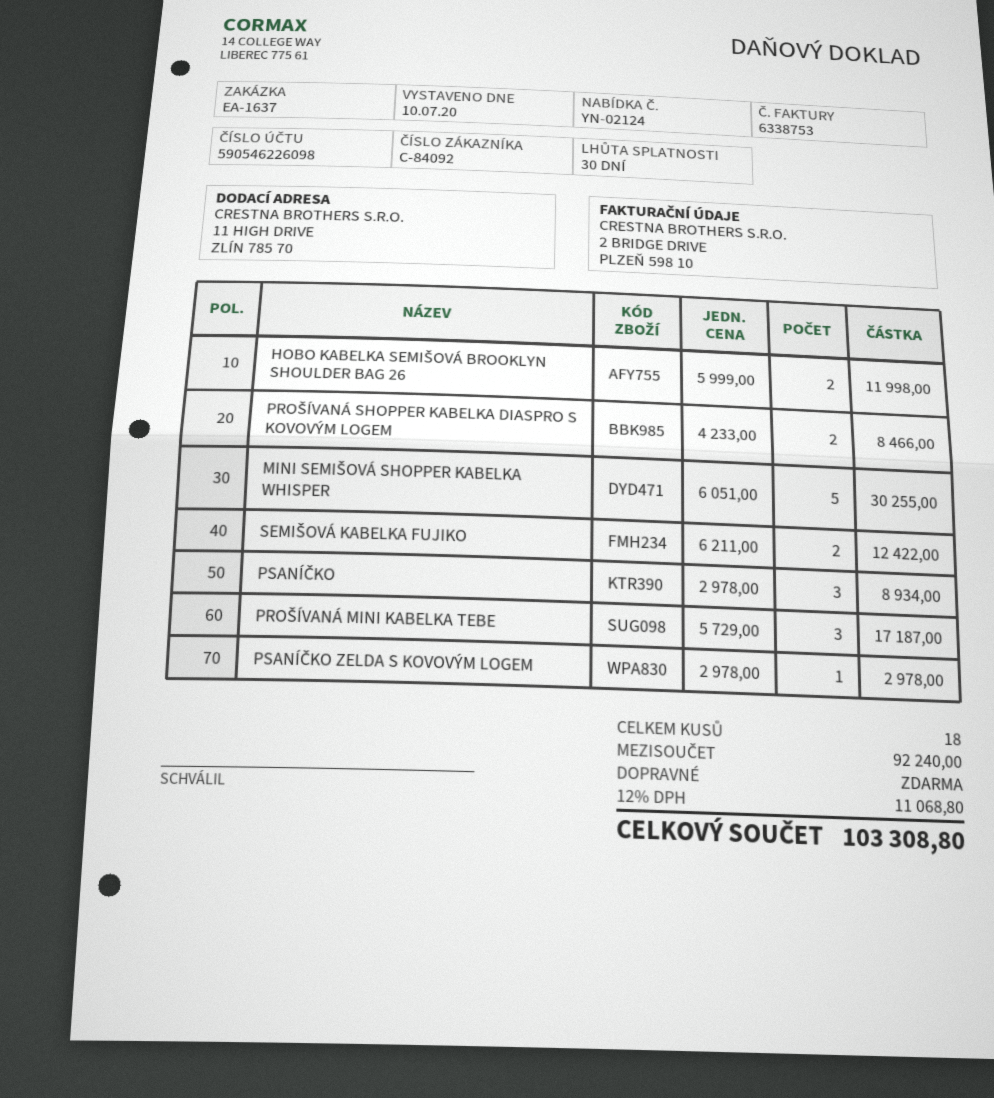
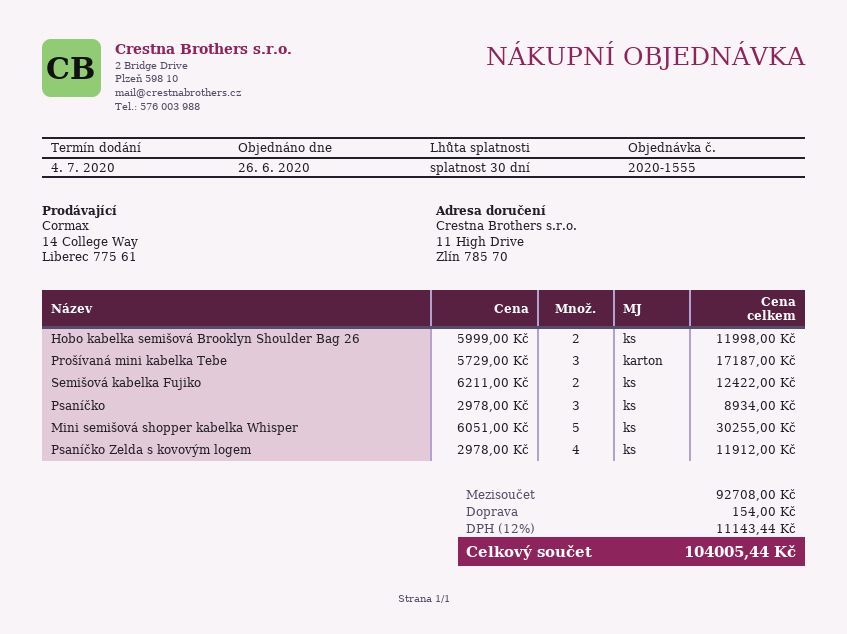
PROŠÍVANÁ SHOPPER KABELKA DIASPRO S KOVOVÝM LOGEM: 2 x 4233.00 = 8466.00 -> none
PSANÍČKO ZELDA S KOVOVÝM LOGEM: 1 x 2978.00 = 2978.00 -> 4 x 2978.00 = 11912.00
subtotal: 92240.00 -> 92708.00
shipping: 0.00 -> 154.00
tax: 12% = 11068.80 -> 12% = 11143.44
total: 103308.80 -> 104005.44

